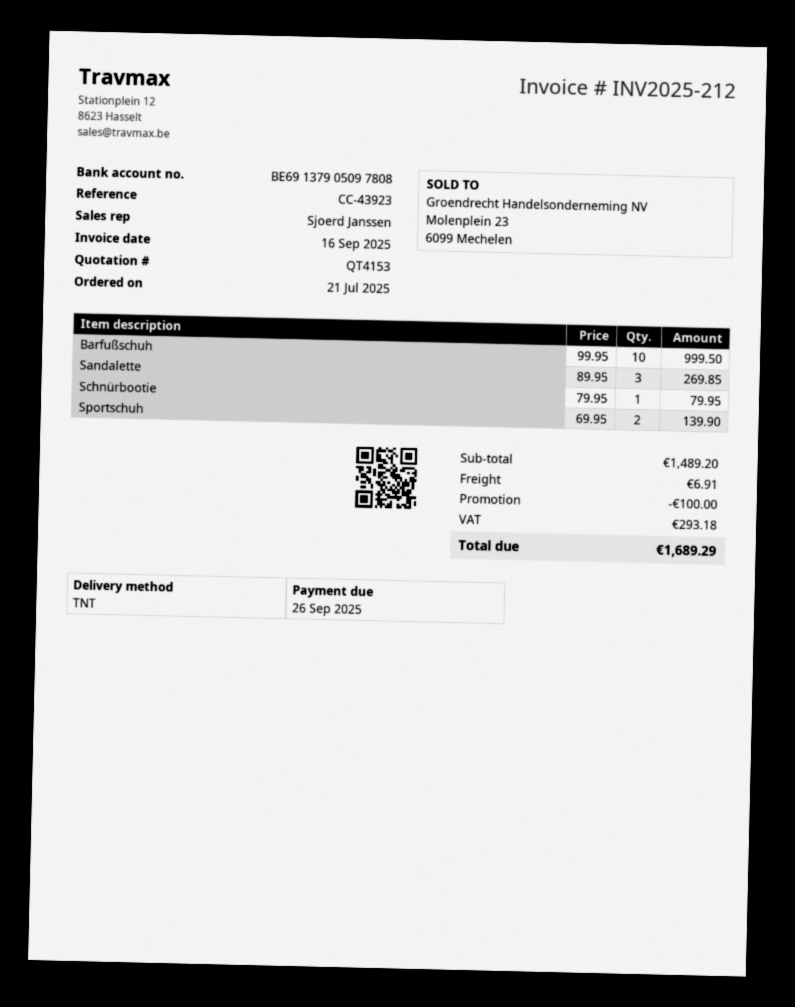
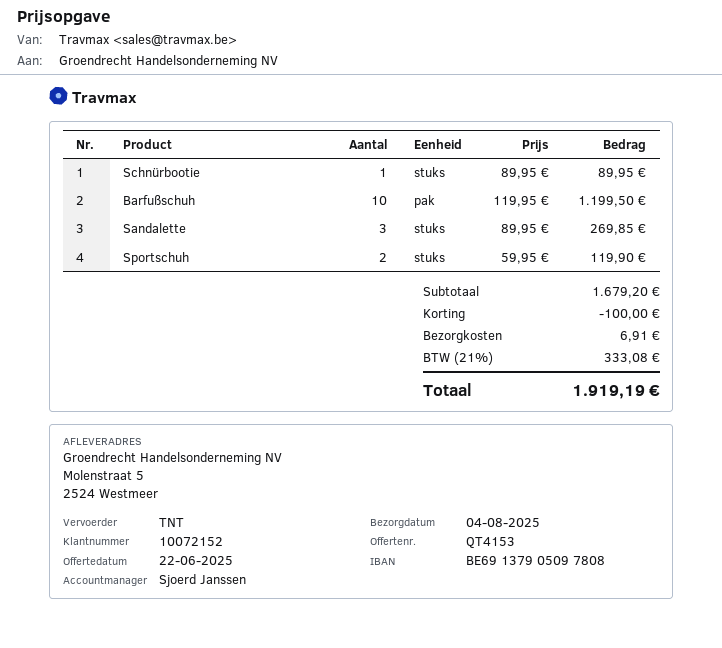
Barfußschuh: 10 x 99.95 = 999.50 -> 10 x 119.95 = 1199.50
Schnürbootie: 1 x 79.95 = 79.95 -> 1 x 89.95 = 89.95
Sportschuh: 2 x 69.95 = 139.90 -> 2 x 59.95 = 119.90
subtotal: 1489.20 -> 1679.20
tax: 293.18 -> 333.08
total: 1689.29 -> 1919.19

